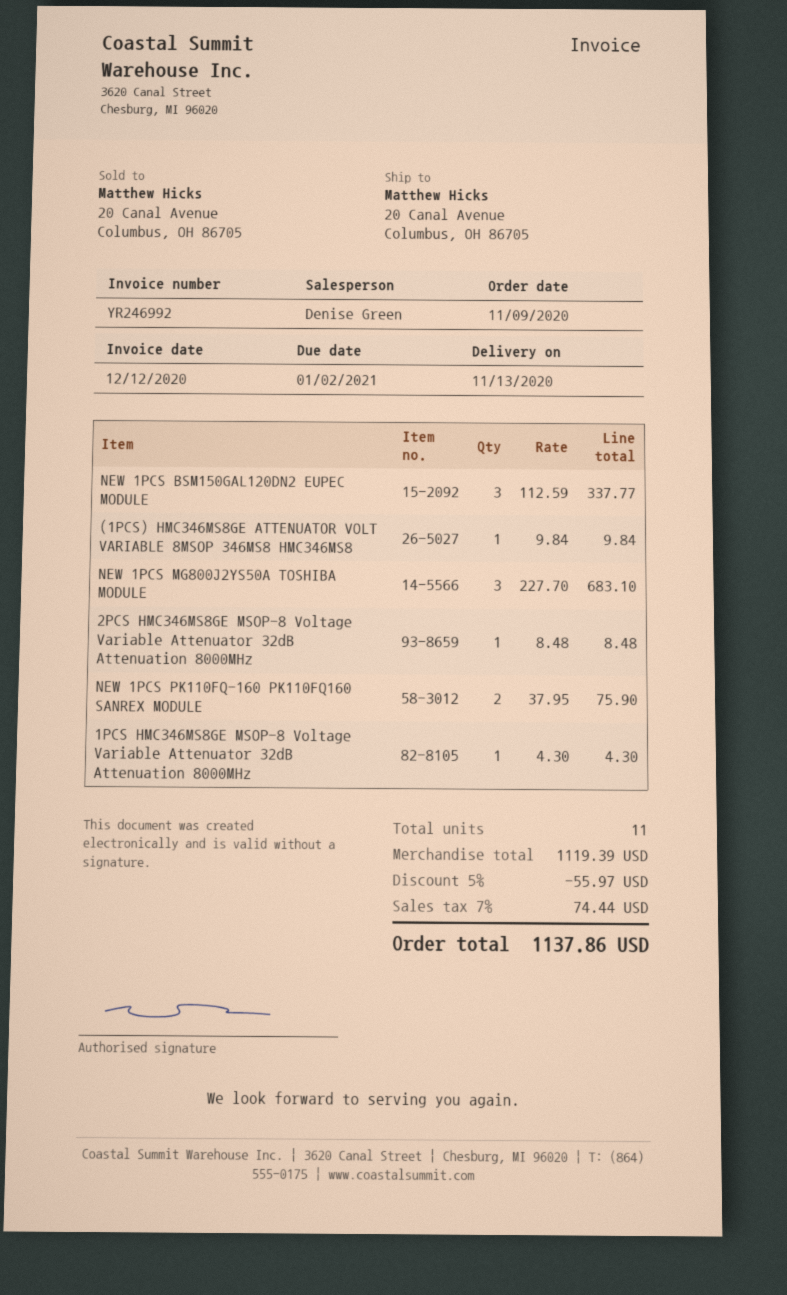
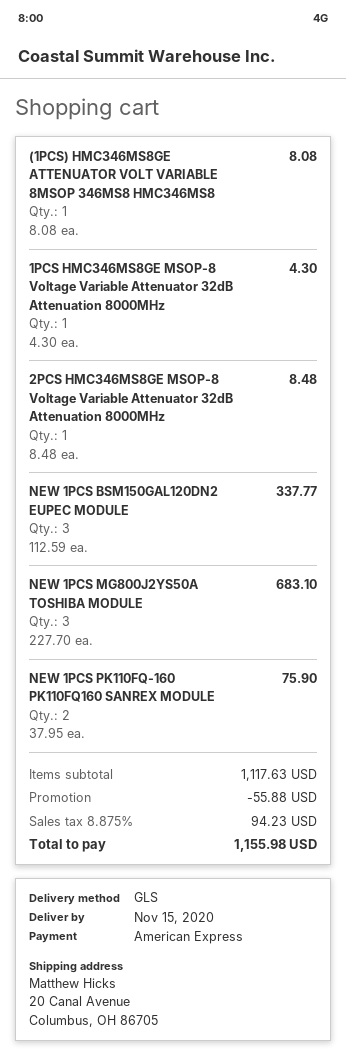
delivery date: 2020-11-13 -> 2020-11-15
(1PCS) HMC346MS8GE ATTENUATOR VOLT VARIABLE 8MSOP 346MS8 HMC346MS8: 1 x 9.84 = 9.84 -> 1 x 8.08 = 8.08
subtotal: 1119.39 -> 1117.63
discount: 55.97 -> 55.88
tax: 7% = 74.44 -> 8.875% = 94.23
total: 1137.86 -> 1155.98

